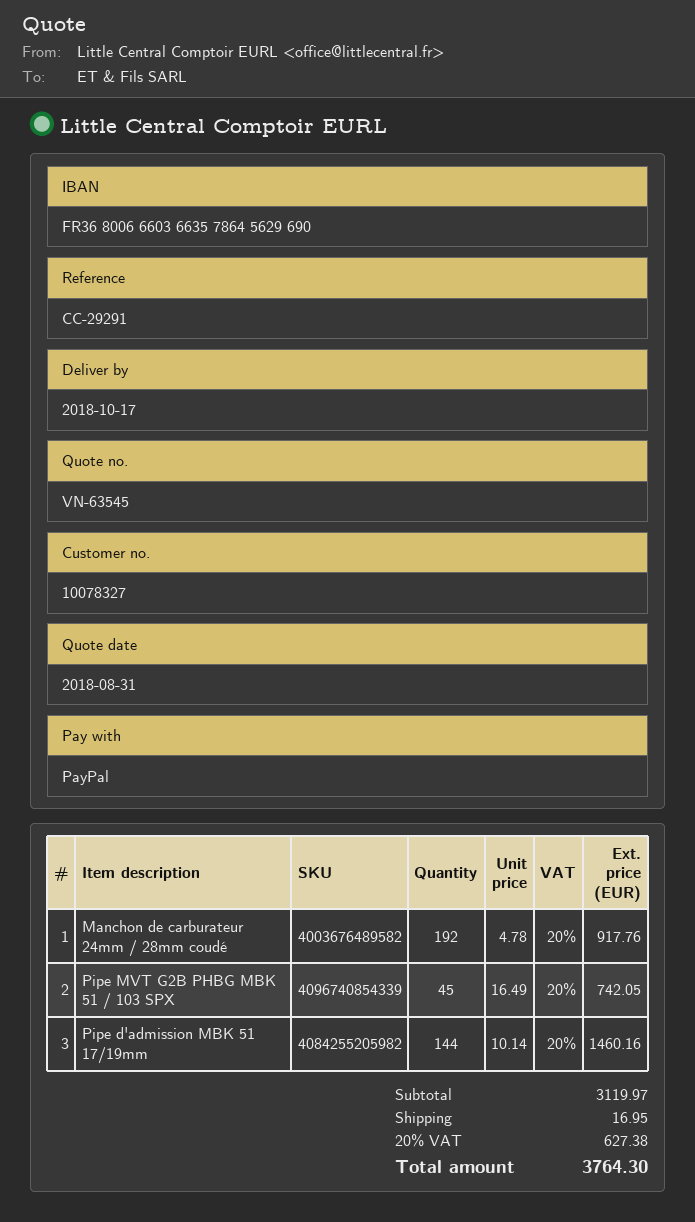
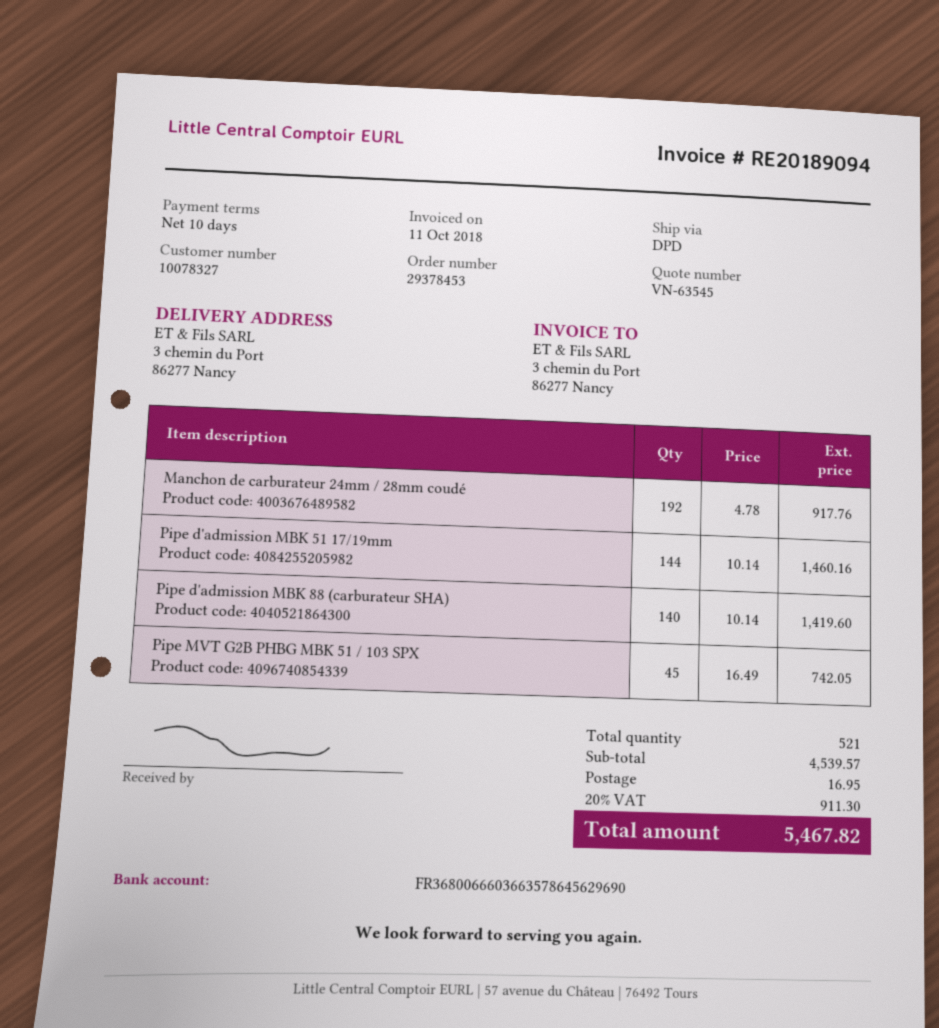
Pipe d'admission MBK 88 (carburateur SHA): none -> 140 x 10.14 = 1419.60
subtotal: 3119.97 -> 4539.57
tax: 20% = 627.38 -> 20% = 911.30
total: 3764.30 -> 5467.82

